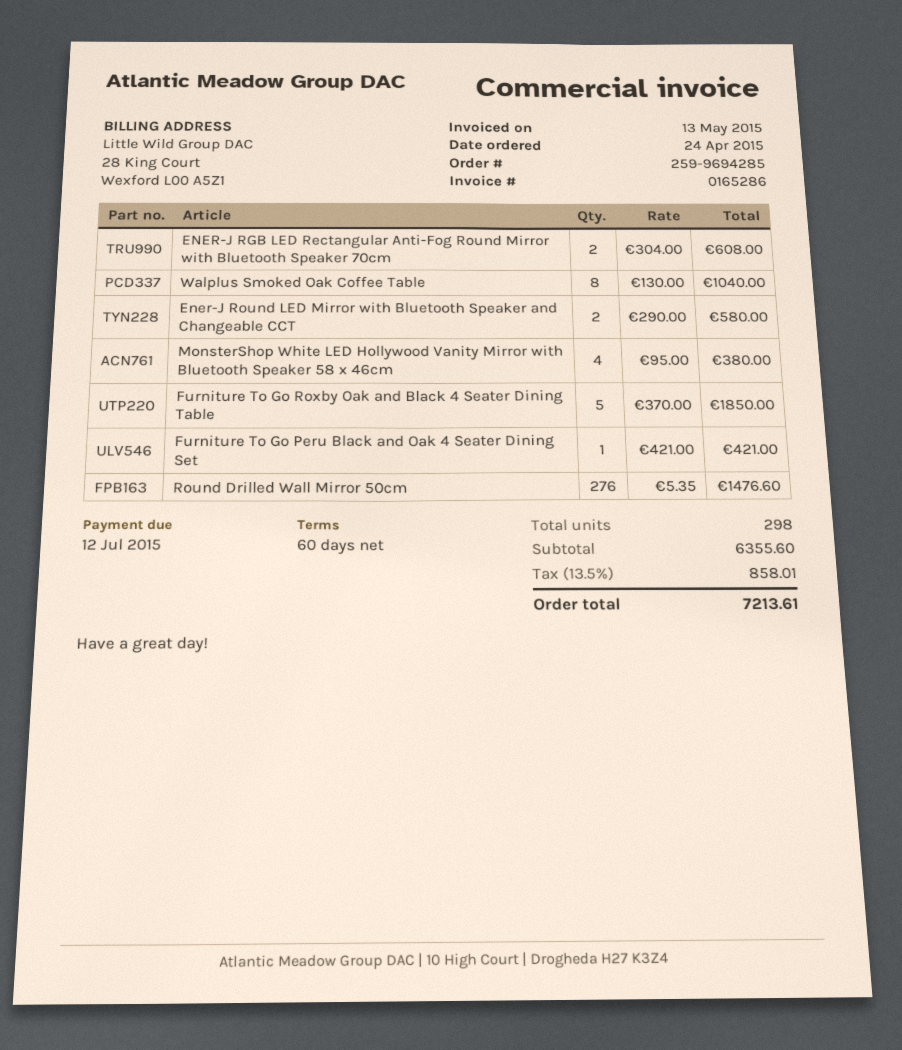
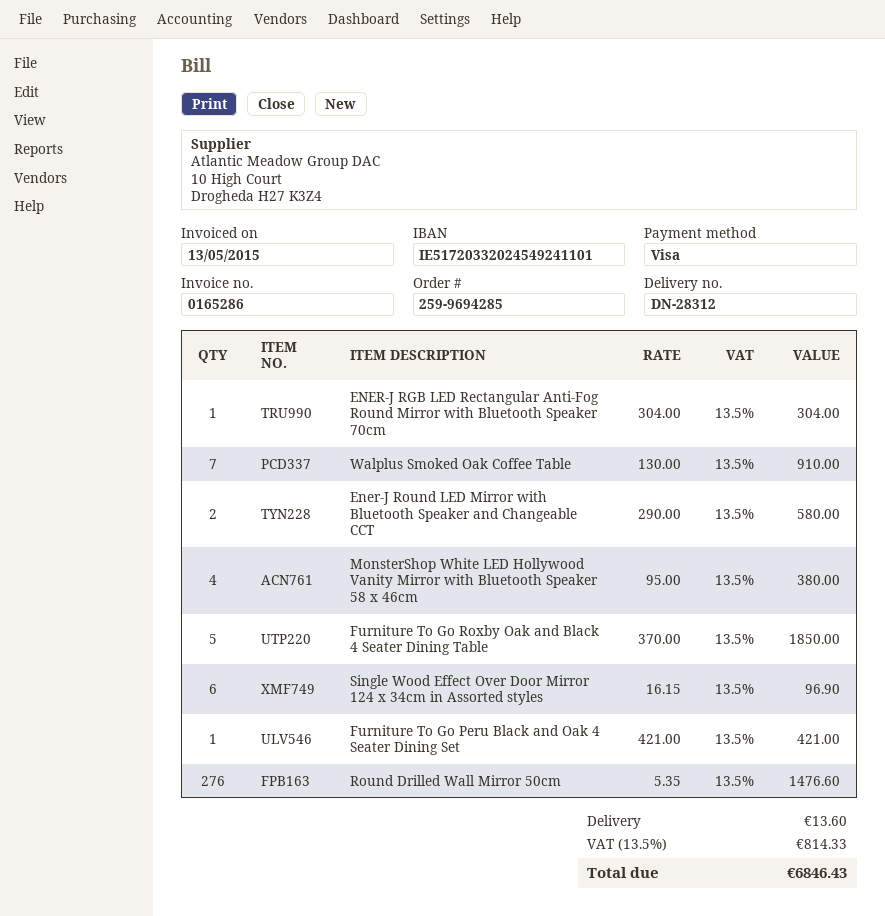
ENER-J RGB LED Rectangular Anti-Fog Round Mirror with Bluetooth Speaker 70cm: 2 x 304.00 = 608.00 -> 1 x 304.00 = 304.00
Walplus Smoked Oak Coffee Table: 8 x 130.00 = 1040.00 -> 7 x 130.00 = 910.00
Single Wood Effect Over Door Mirror 124 x 34cm in Assorted styles: none -> 6 x 16.15 = 96.90
shipping: none -> 13.60
tax: 13.5% = 858.01 -> 13.5% = 814.33
total: 7213.61 -> 6846.43

